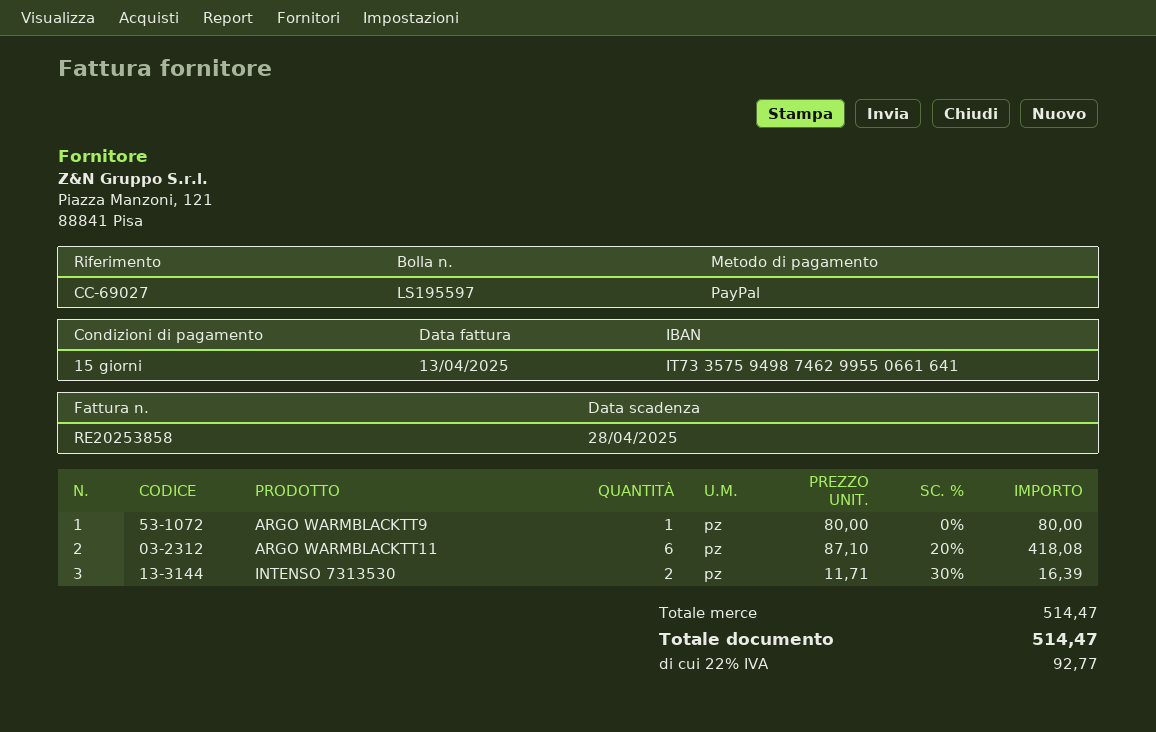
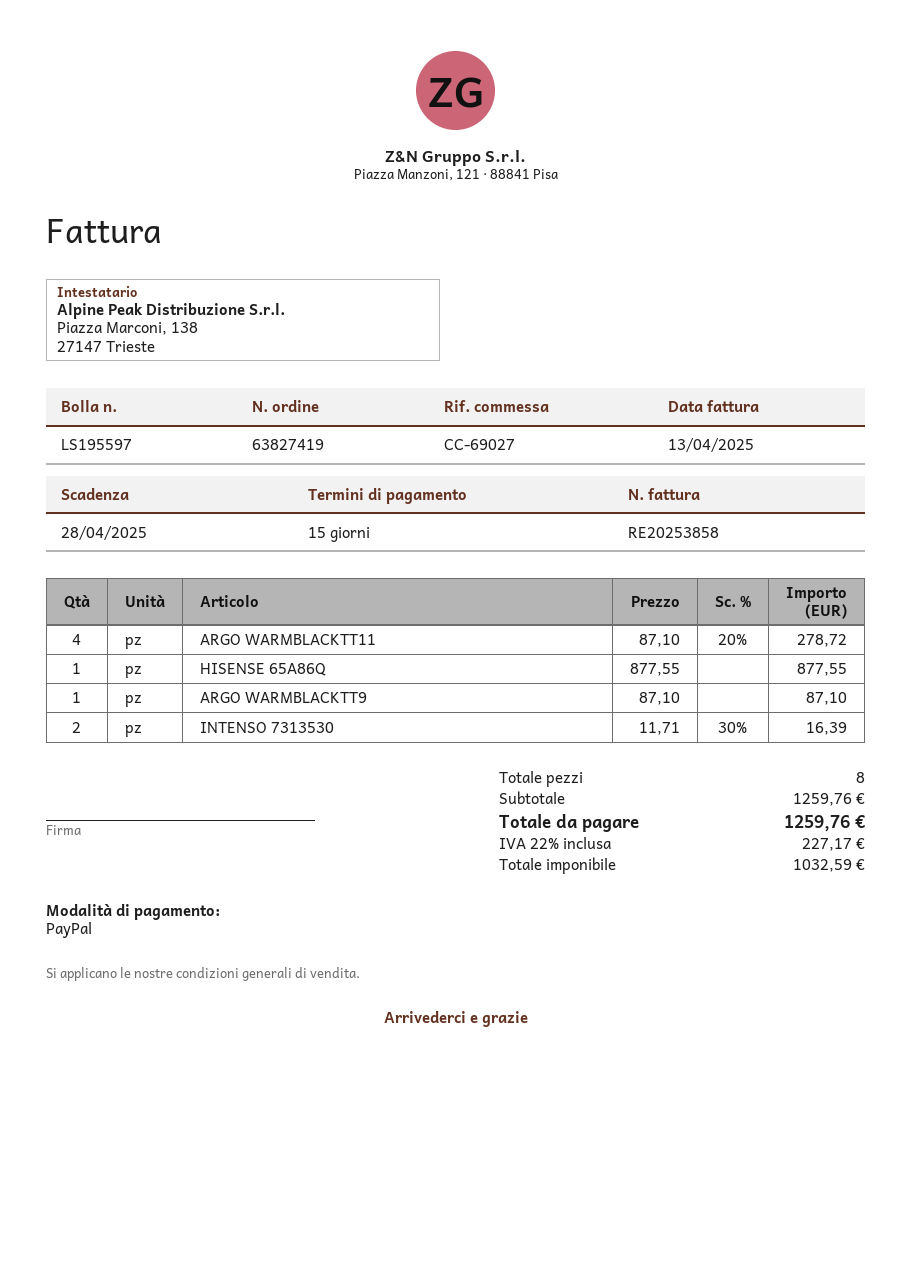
ARGO WARMBLACKTT9: 1 x 80.00 = 80.00 -> 1 x 87.10 = 87.10
ARGO WARMBLACKTT11: 6 x 87.10 - 20% = 418.08 -> 4 x 87.10 - 20% = 278.72
HISENSE 65A86Q: none -> 1 x 877.55 = 877.55
subtotal: 514.47 -> 1259.76
tax: 22% = 92.77 -> 22% = 227.17
total: 514.47 -> 1259.76

